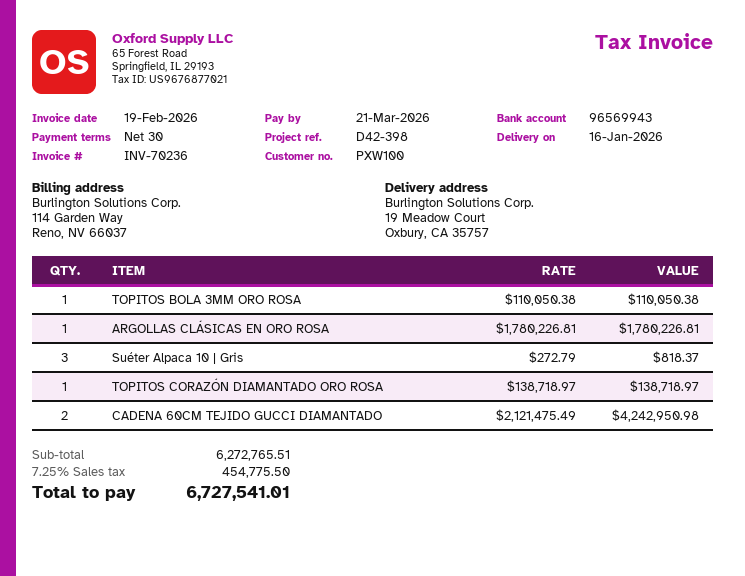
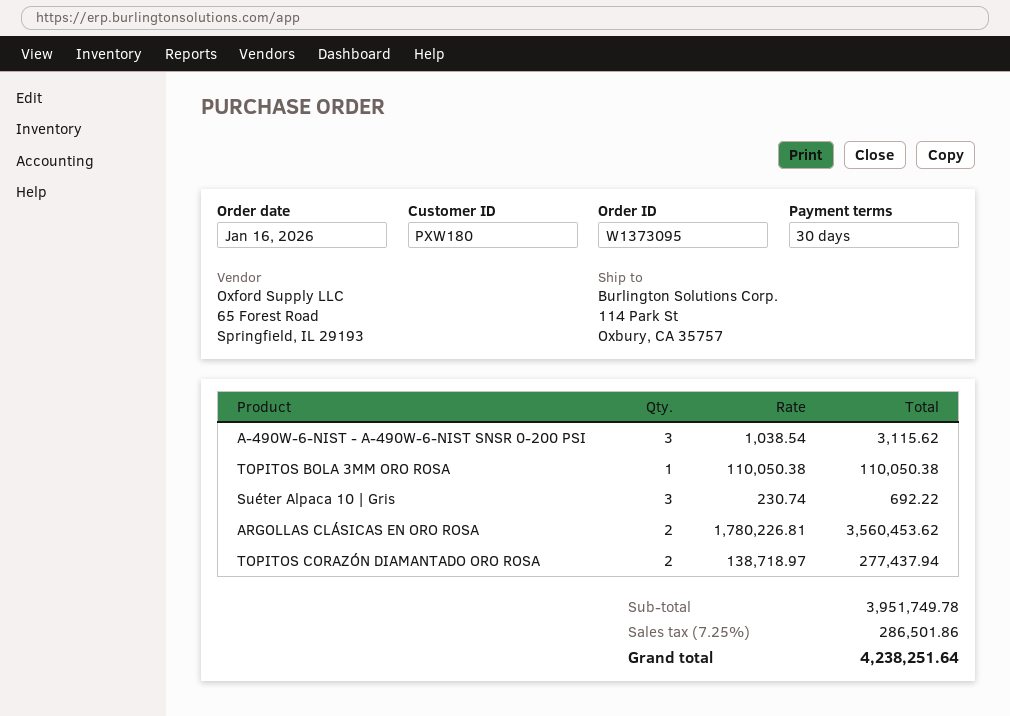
customer number: PXW100 -> PXW180
ship to: 19 Meadow Court, Oxbury, CA 35757 -> 114 Park St, Oxbury, CA 35757
ARGOLLAS CLÁSICAS EN ORO ROSA: 1 x 1780226.81 = 1780226.81 -> 2 x 1780226.81 = 3560453.62
Suéter Alpaca 10 | Gris: 3 x 272.79 = 818.37 -> 3 x 230.74 = 692.22
TOPITOS CORAZÓN DIAMANTADO ORO ROSA: 1 x 138718.97 = 138718.97 -> 2 x 138718.97 = 277437.94
CADENA 60CM TEJIDO GUCCI DIAMANTADO: 2 x 2121475.49 = 4242950.98 -> none
A-490W-6-NIST - A-490W-6-NIST SNSR 0-200 PSI: none -> 3 x 1038.54 = 3115.62
subtotal: 6272765.51 -> 3951749.78
tax: 7.25% = 454775.50 -> 7.25% = 286501.86
total: 6727541.01 -> 4238251.64

